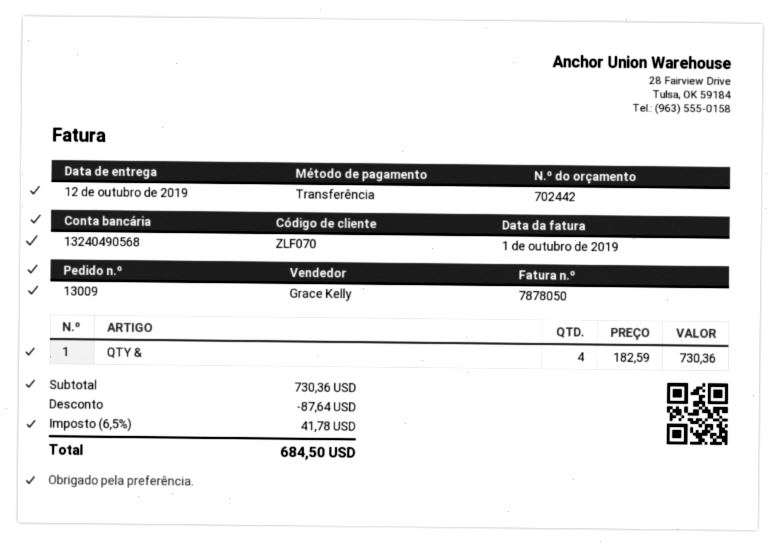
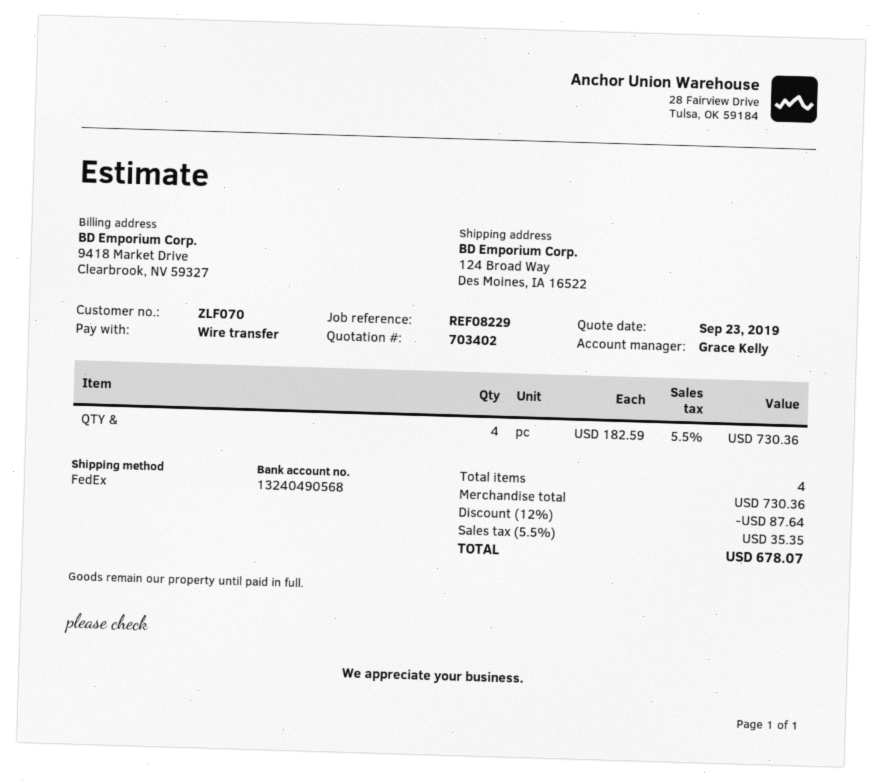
quote number: 702442 -> 703402
tax: 6.5% = 41.78 -> 5.5% = 35.35
total: 684.50 -> 678.07

